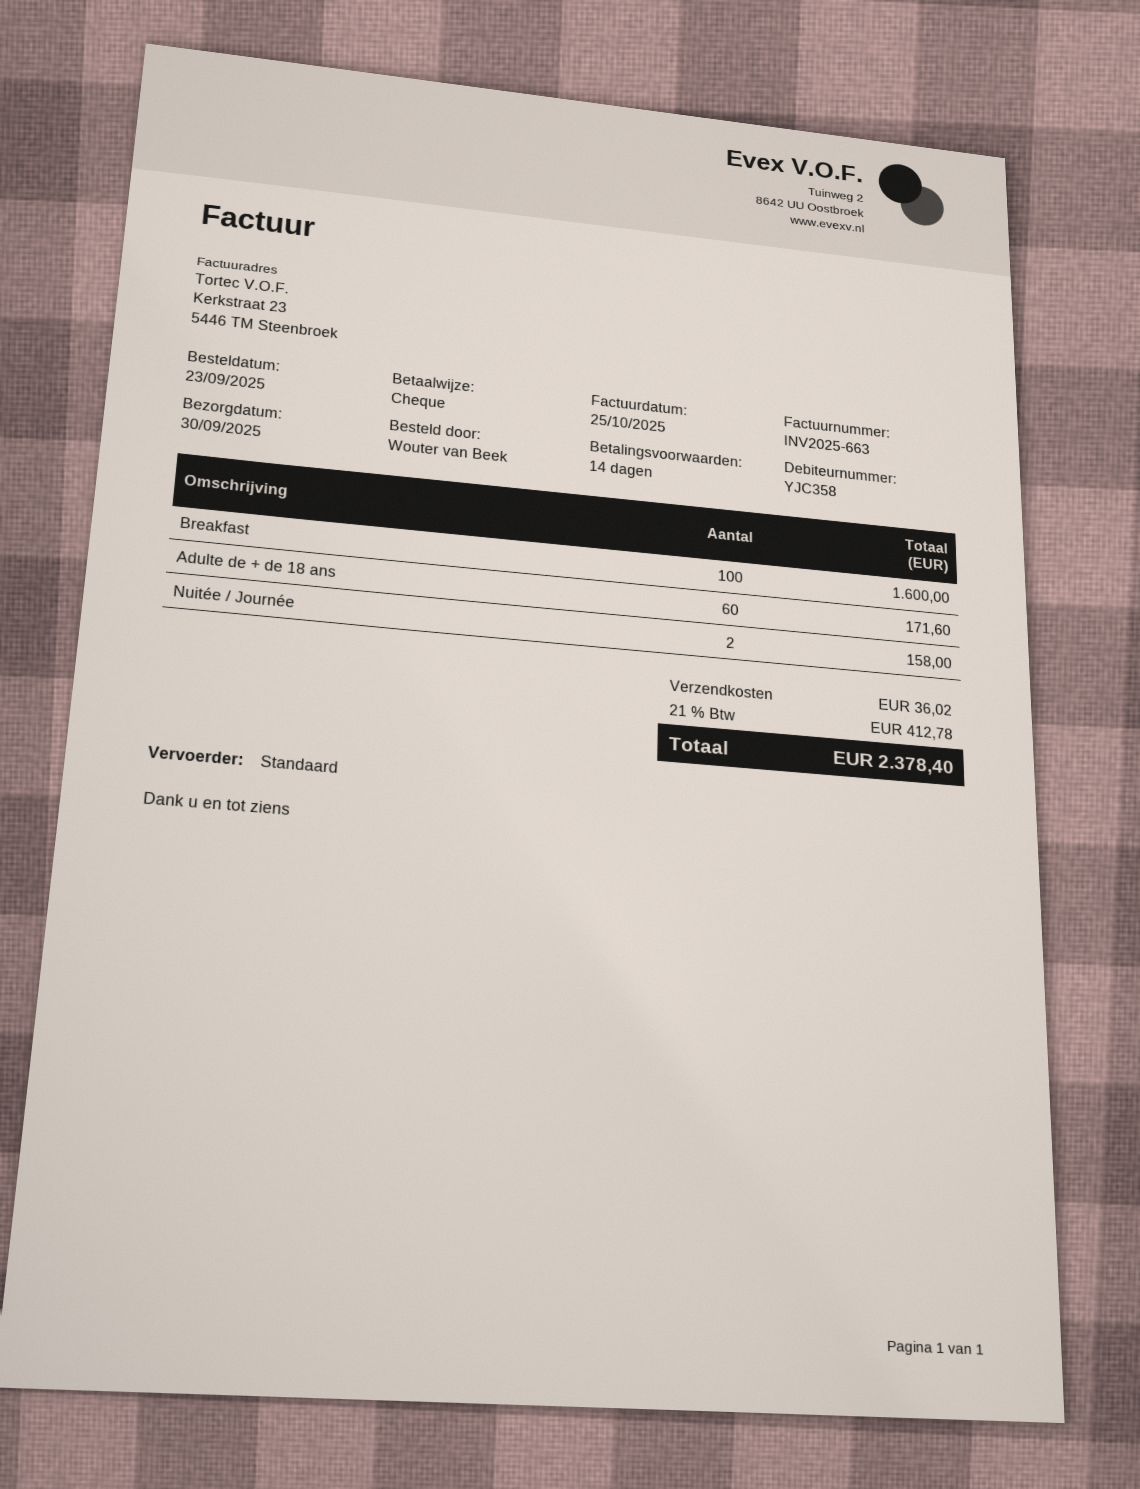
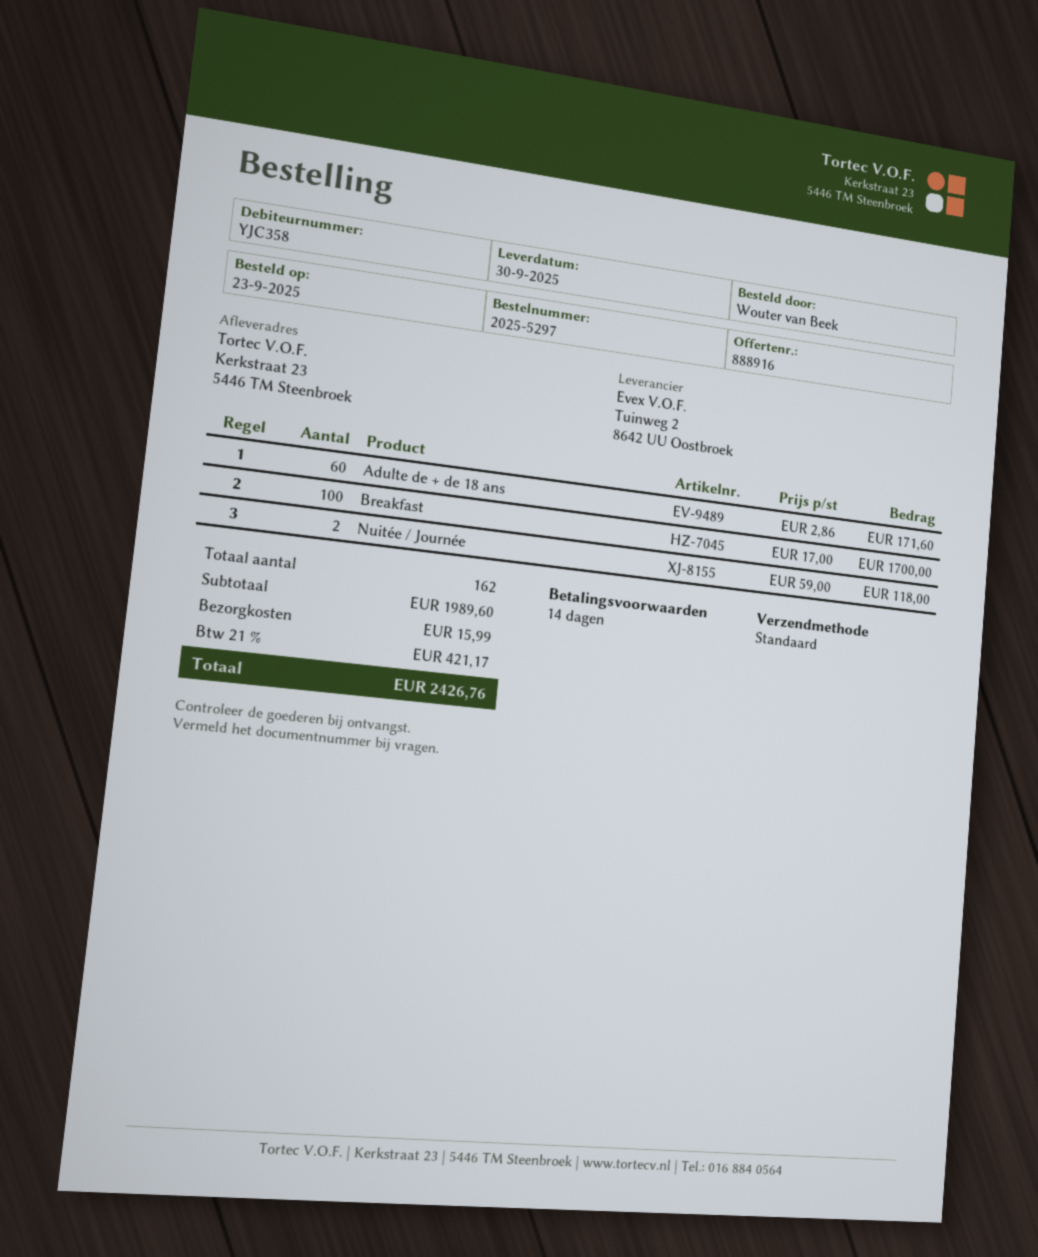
Breakfast: 100 for 1600.00 -> 100 for 1700.00
Nuitée / Journée: 2 for 158.00 -> 2 for 118.00
shipping: 36.02 -> 15.99
tax: 21% = 412.78 -> 21% = 421.17
total: 2378.40 -> 2426.76

